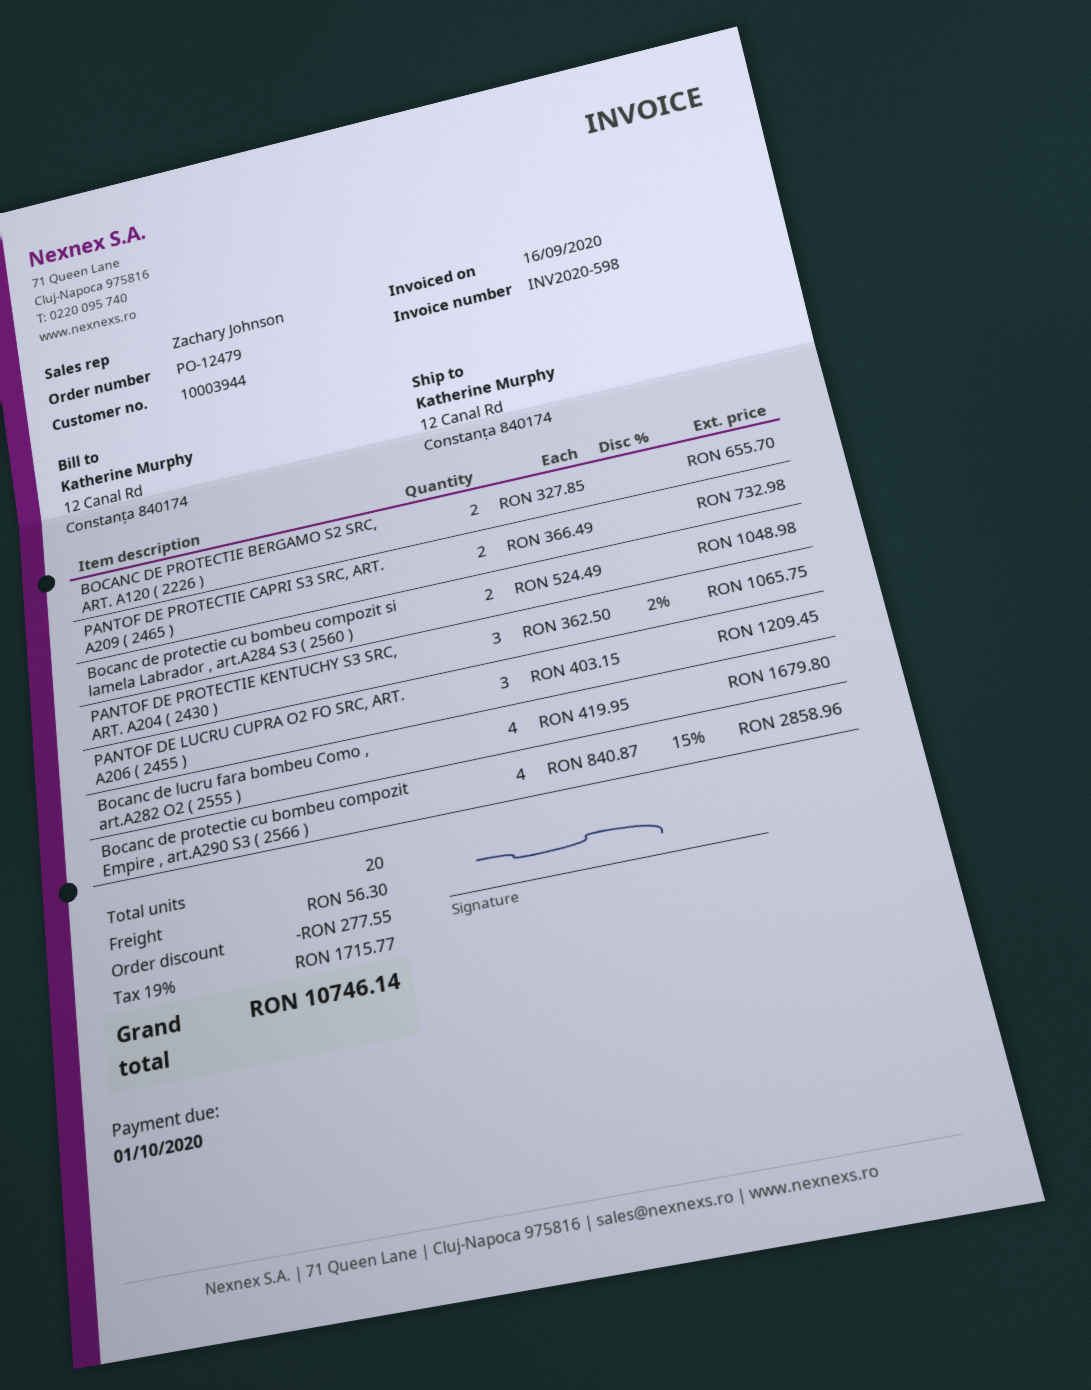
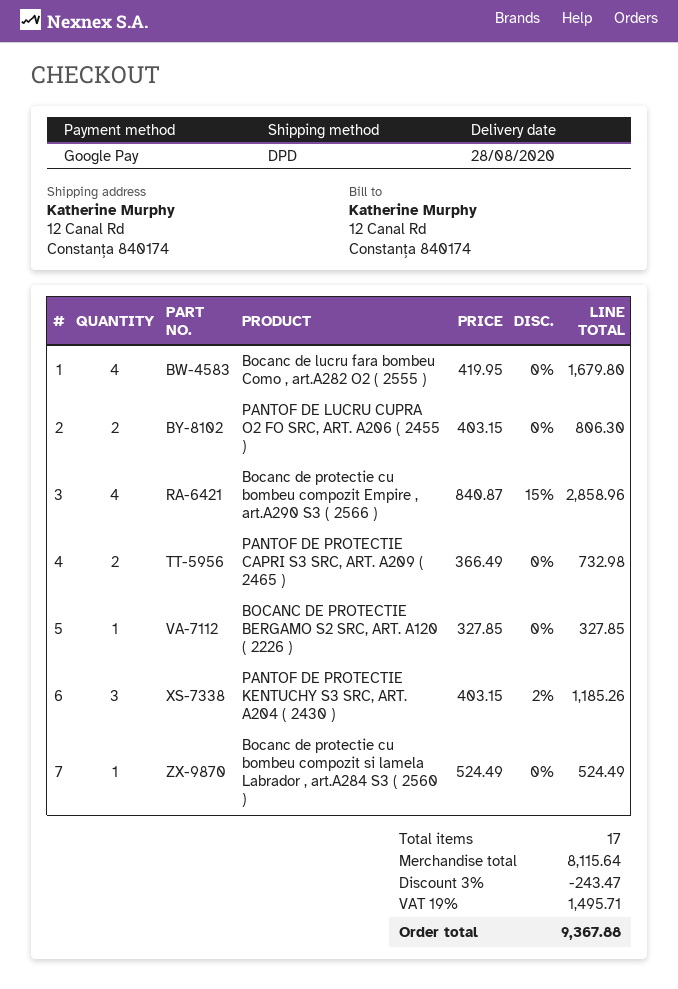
BOCANC DE PROTECTIE BERGAMO S2 SRC, ART. A120 ( 2226 ): 2 x 327.85 = 655.70 -> 1 x 327.85 = 327.85
Bocanc de protectie cu bombeu compozit si lamela Labrador , art.A284 S3 ( 2560 ): 2 x 524.49 = 1048.98 -> 1 x 524.49 = 524.49
PANTOF DE PROTECTIE KENTUCHY S3 SRC, ART. A204 ( 2430 ): 3 x 362.50 - 2% = 1065.75 -> 3 x 403.15 - 2% = 1185.26
PANTOF DE LUCRU CUPRA O2 FO SRC, ART. A206 ( 2455 ): 3 x 403.15 = 1209.45 -> 2 x 403.15 = 806.30
total quantity: 20 -> 17
discount: 277.55 -> 243.47
shipping: 56.30 -> none
tax: 19% = 1715.77 -> 19% = 1495.71
total: 10746.14 -> 9367.88

